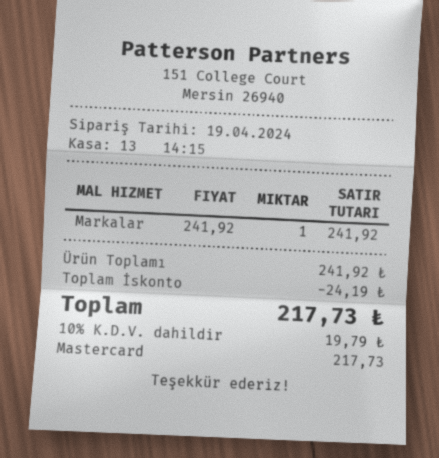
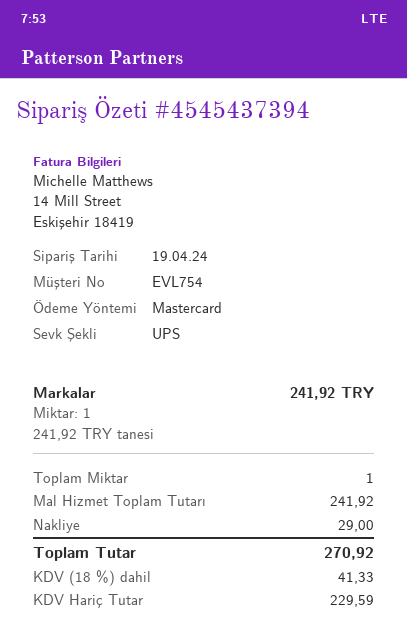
discount: 24.19 -> none
shipping: none -> 29.00
tax: 10% = 19.79 -> 18% = 41.33
total: 217.73 -> 270.92

